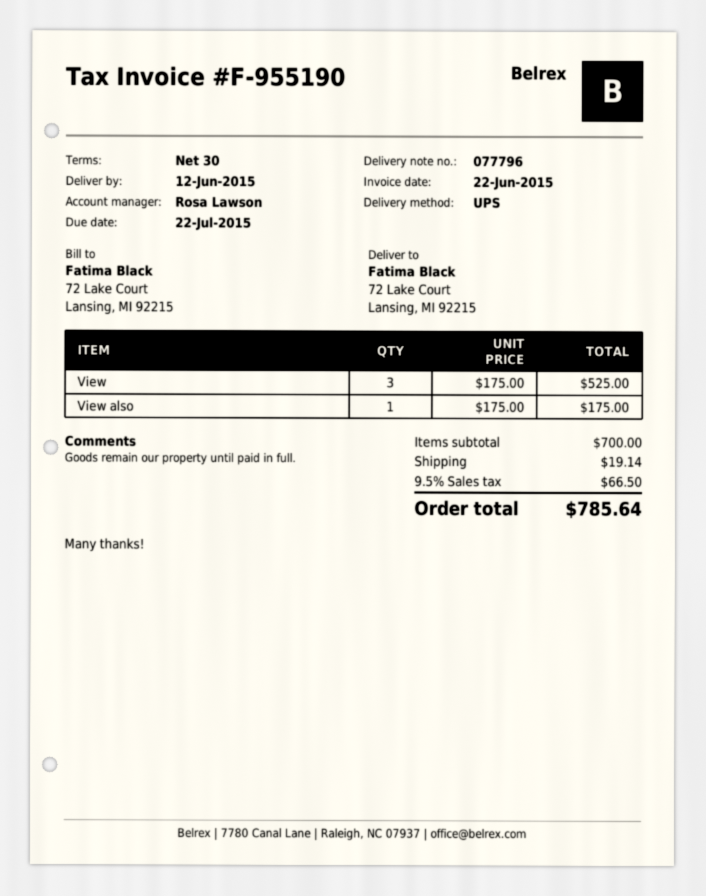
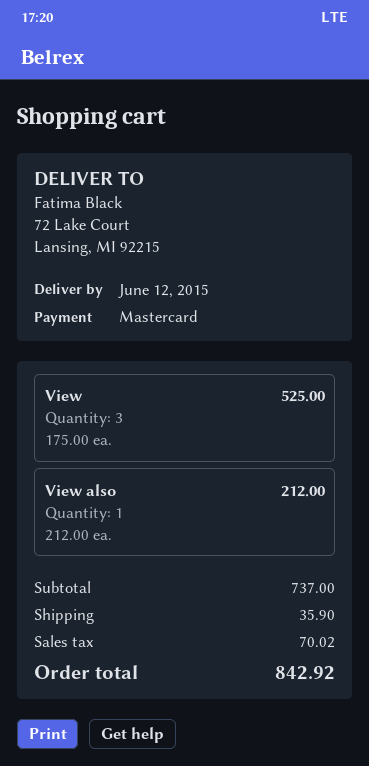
View also: 1 x 175.00 = 175.00 -> 1 x 212.00 = 212.00
subtotal: 700.00 -> 737.00
shipping: 19.14 -> 35.90
tax: 66.50 -> 70.02
total: 785.64 -> 842.92

